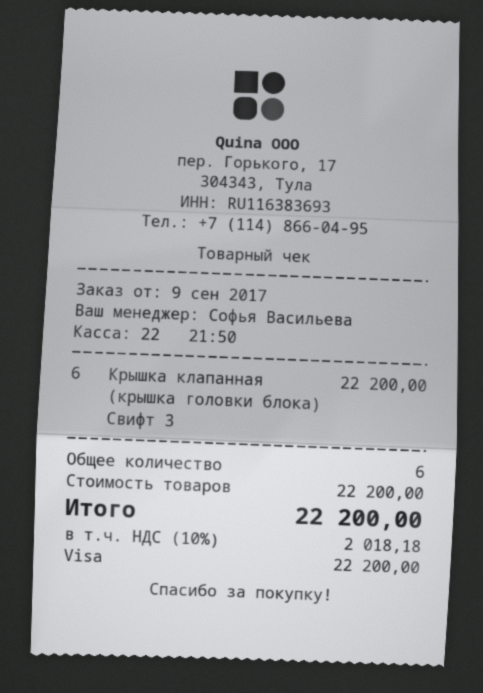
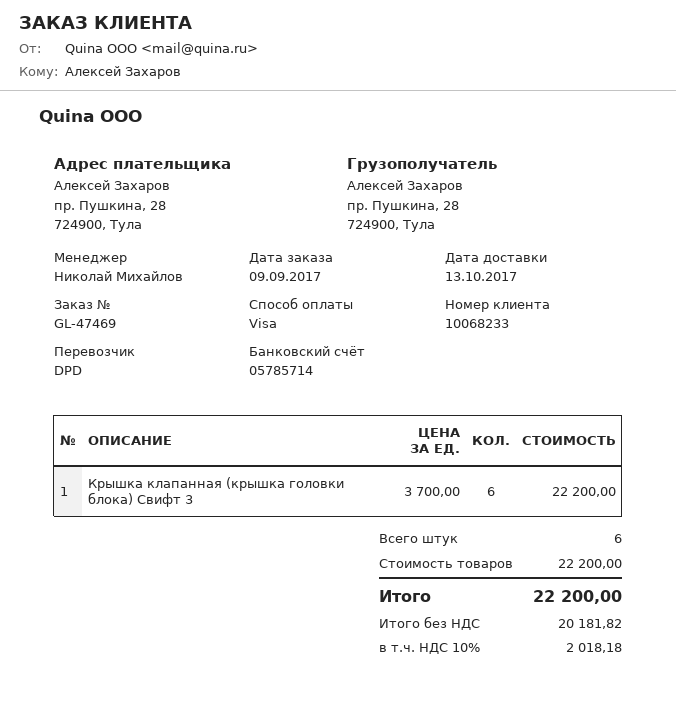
sales rep: Софья Васильева -> Николай Михайлов

